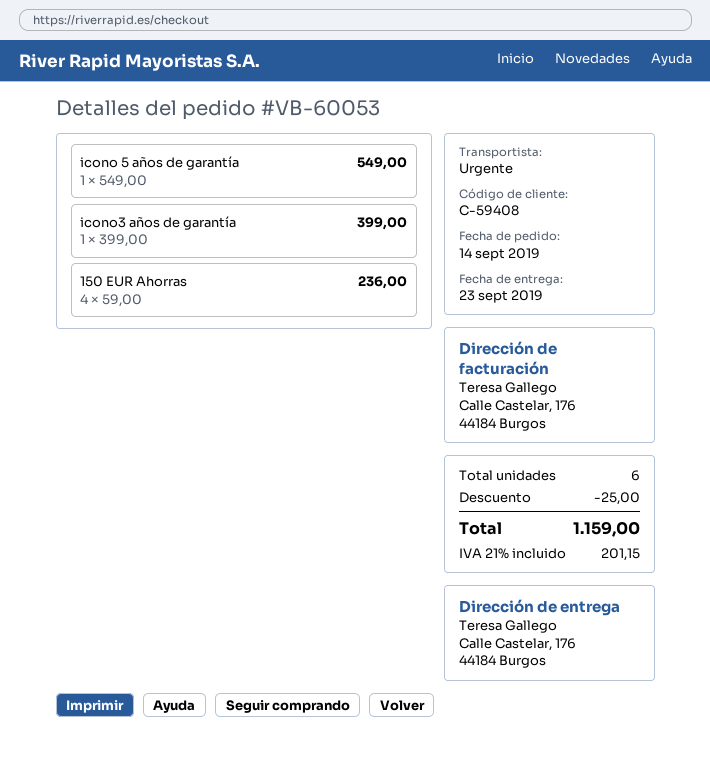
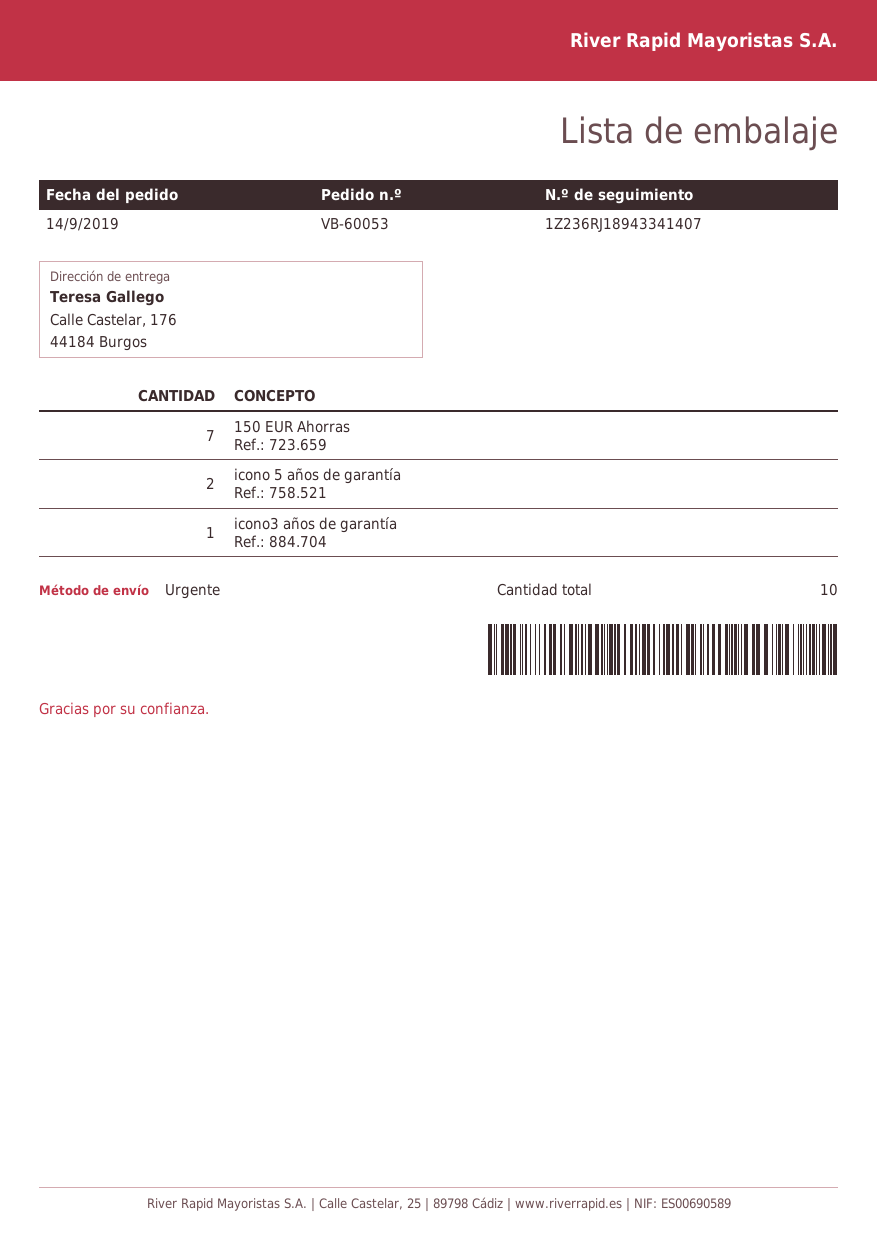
icono 5 años de garantía: 1 -> 2
150 EUR Ahorras: 4 -> 7
total quantity: 6 -> 10

